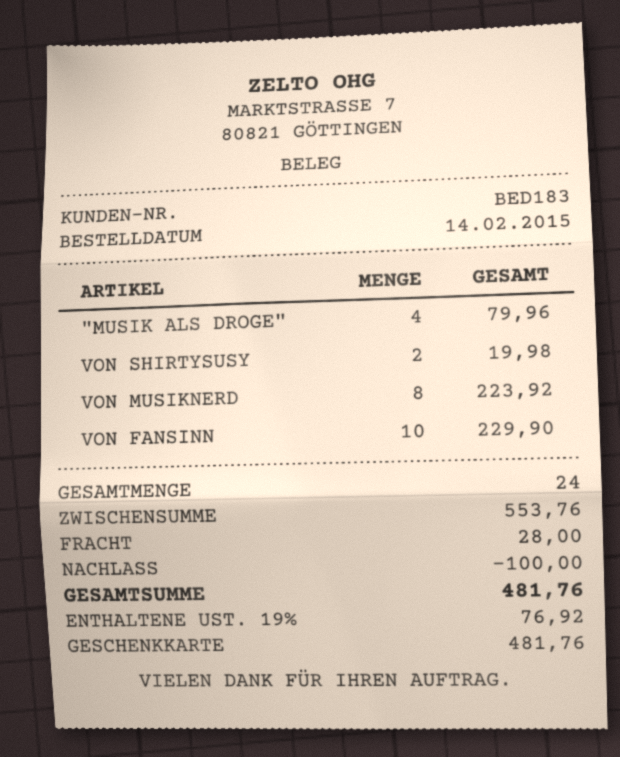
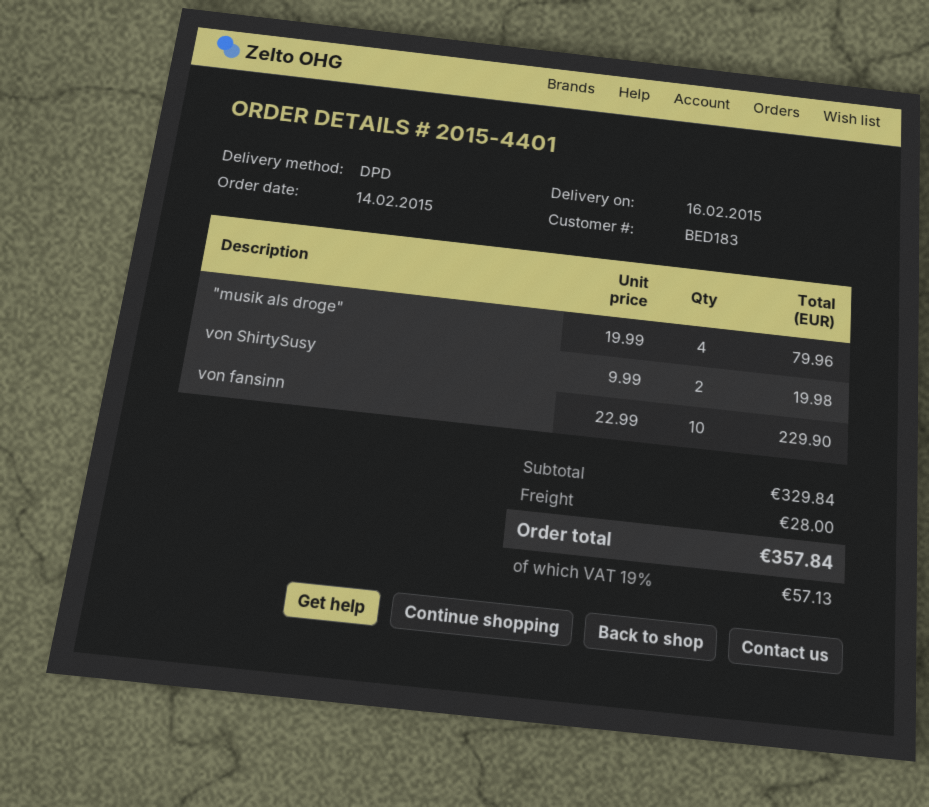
VON MUSIKNERD: 8 for 223.92 -> none
subtotal: 553.76 -> 329.84
discount: 100.00 -> none
tax: 19% = 76.92 -> 19% = 57.13
total: 481.76 -> 357.84

